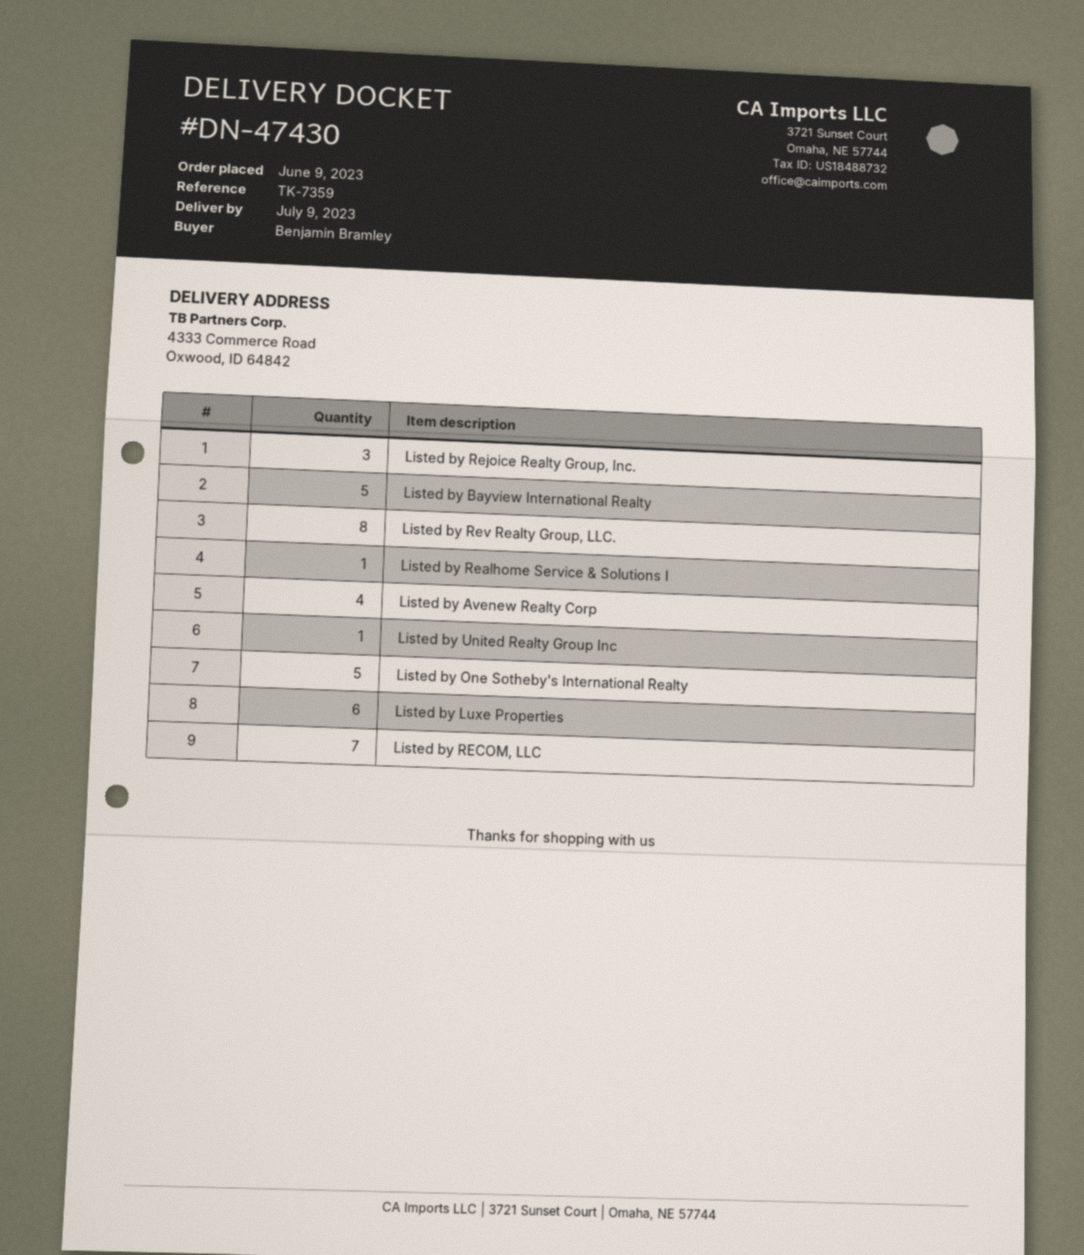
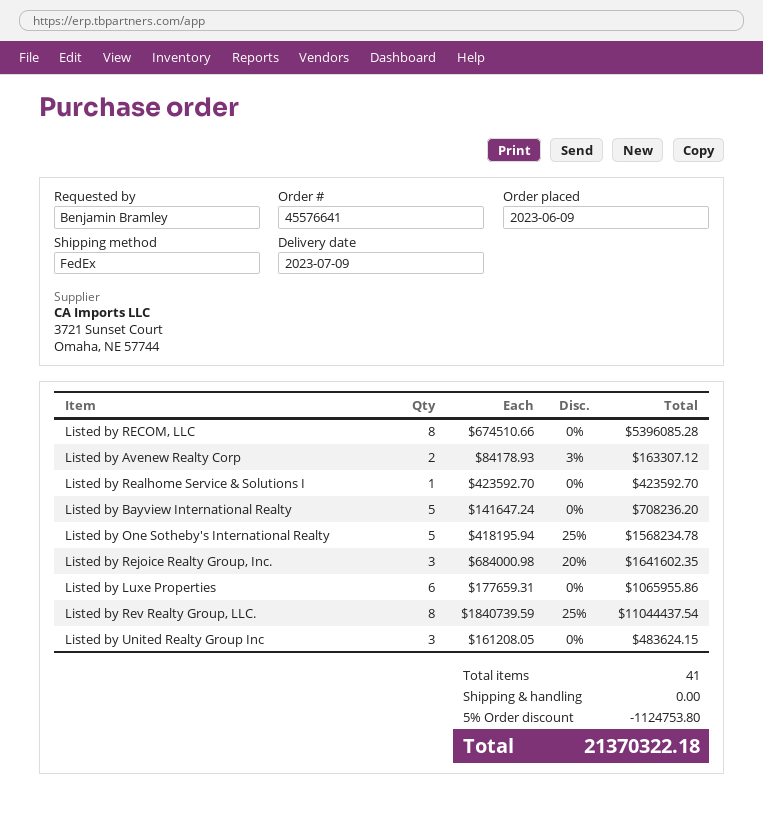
Listed by Avenew Realty Corp: 4 -> 2
Listed by United Realty Group Inc: 1 -> 3
Listed by RECOM, LLC: 7 -> 8

